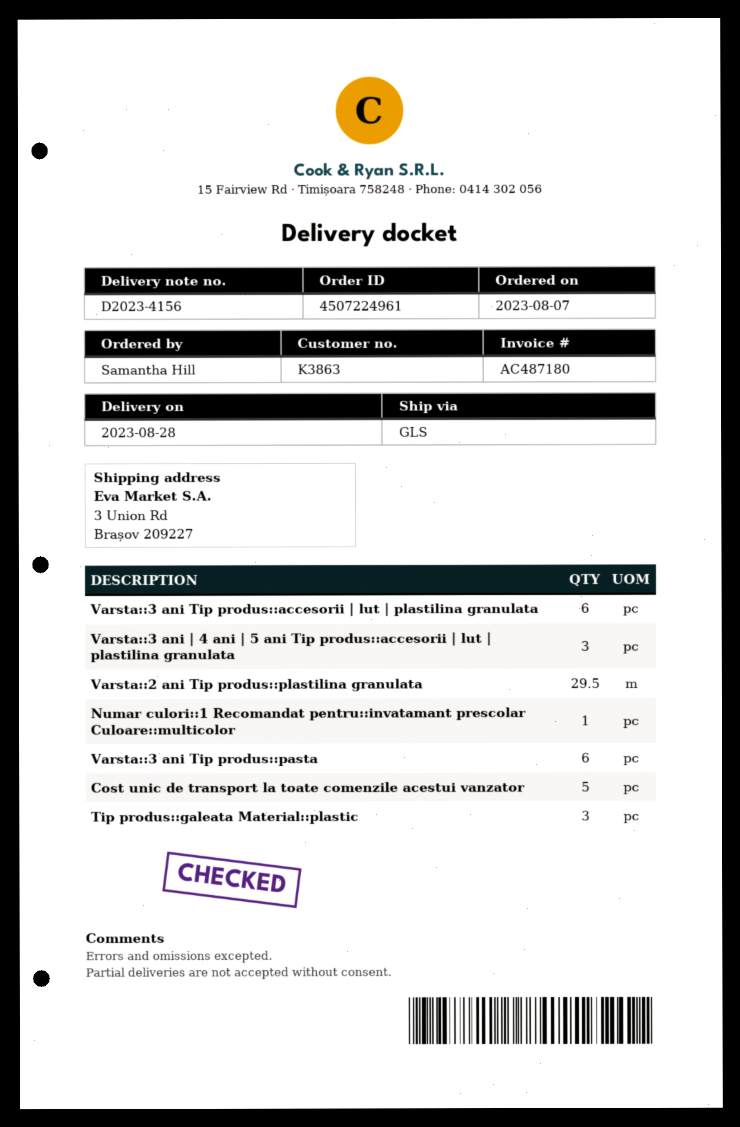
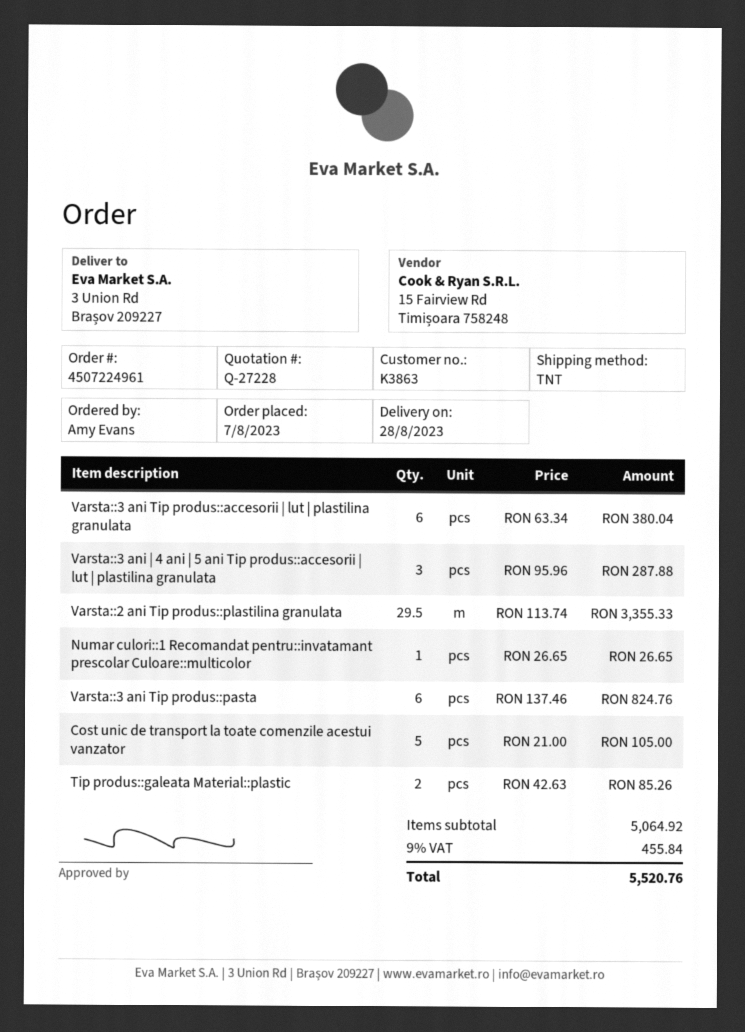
ordered by: Samantha Hill -> Amy Evans
shipping method: GLS -> TNT
Tip produs::galeata Material::plastic: 3 -> 2

